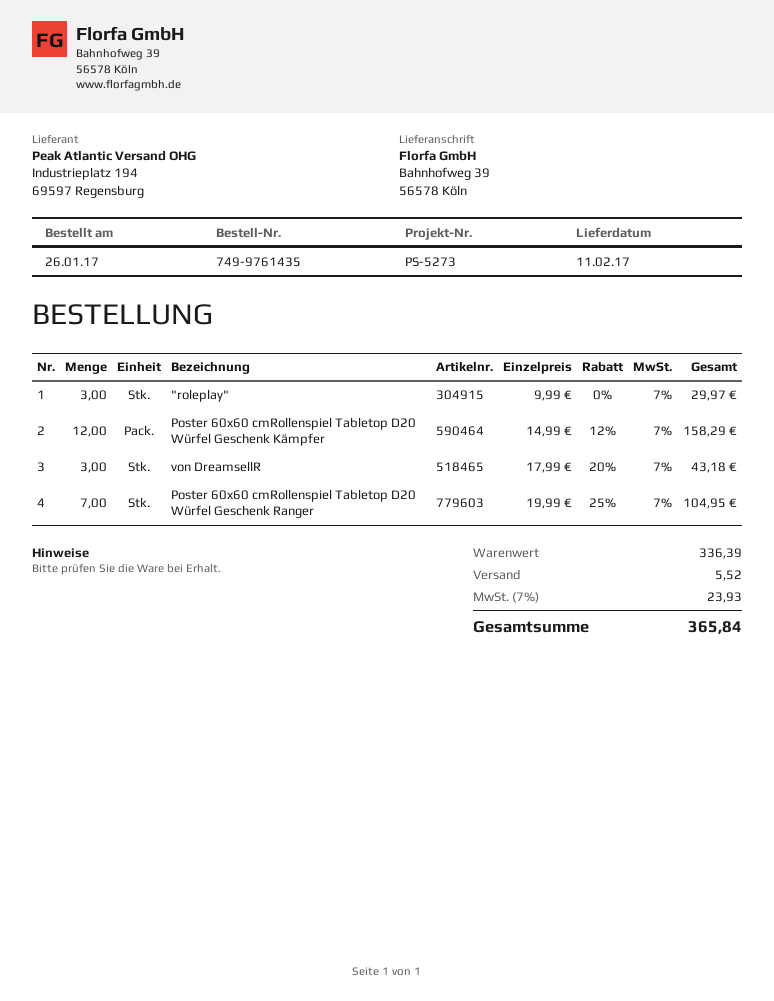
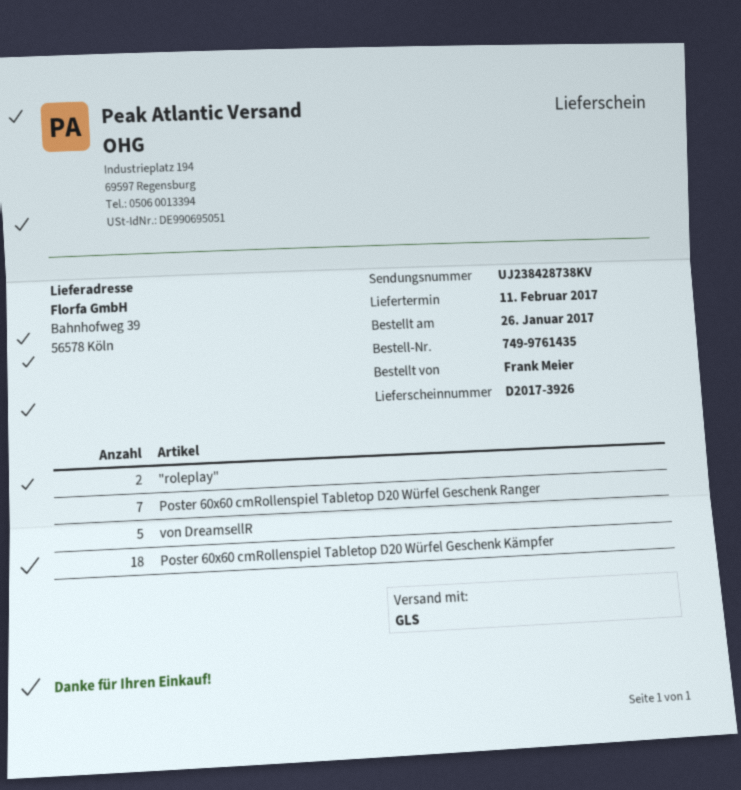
"roleplay": 3 -> 2
Poster 60x60 cmRollenspiel Tabletop D20 Würfel Geschenk Kämpfer: 12 -> 18
von DreamsellR: 3 -> 5

